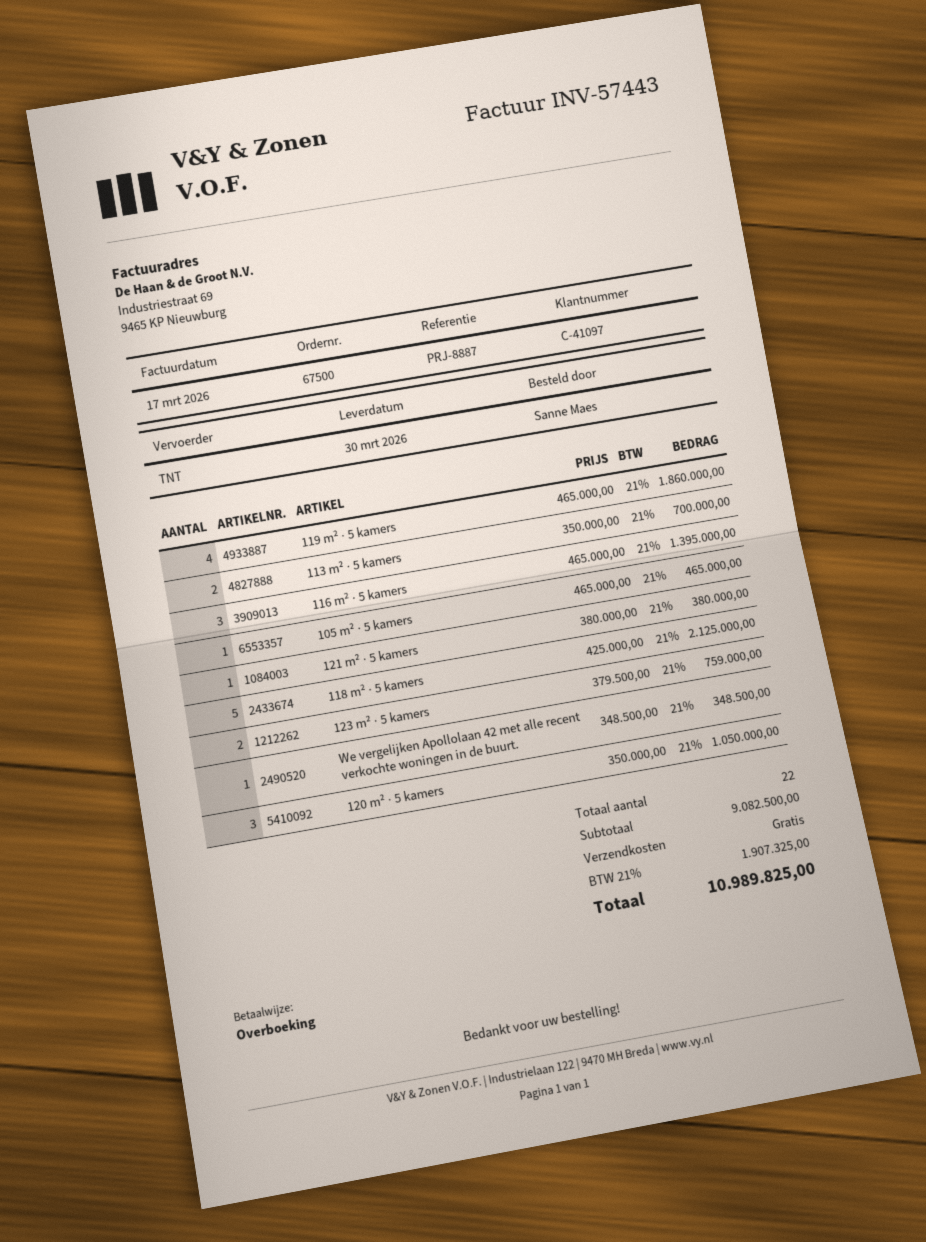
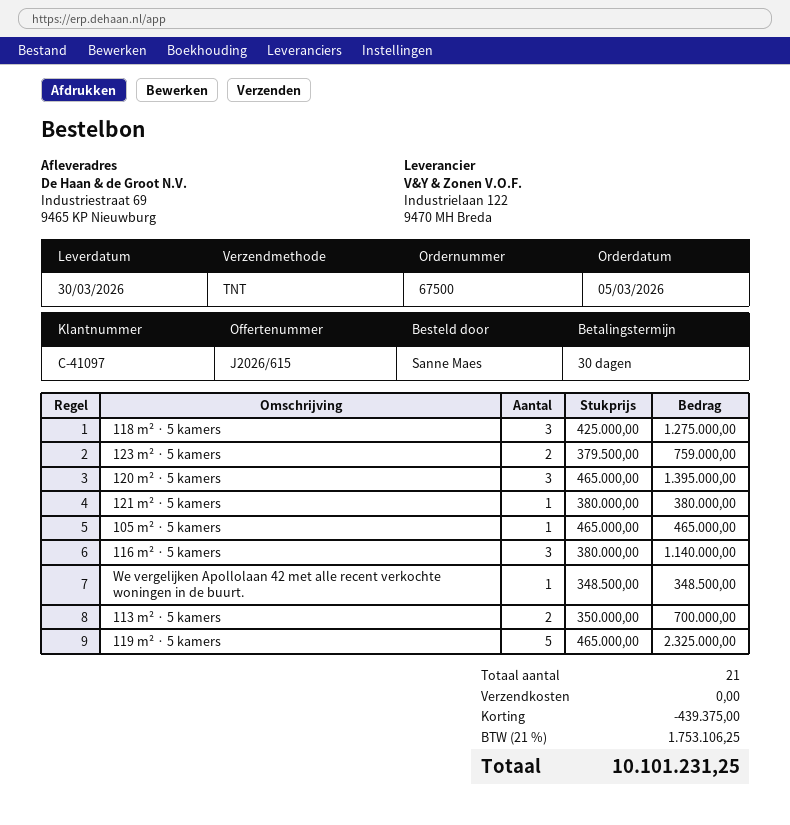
119 m² · 5 kamers: 4 x 465000.00 = 1860000.00 -> 5 x 465000.00 = 2325000.00
116 m² · 5 kamers: 3 x 465000.00 = 1395000.00 -> 3 x 380000.00 = 1140000.00
118 m² · 5 kamers: 5 x 425000.00 = 2125000.00 -> 3 x 425000.00 = 1275000.00
120 m² · 5 kamers: 3 x 350000.00 = 1050000.00 -> 3 x 465000.00 = 1395000.00
total quantity: 22 -> 21
discount: none -> 439375.00
tax: 21% = 1907325.00 -> 21% = 1753106.25
total: 10989825.00 -> 10101231.25

